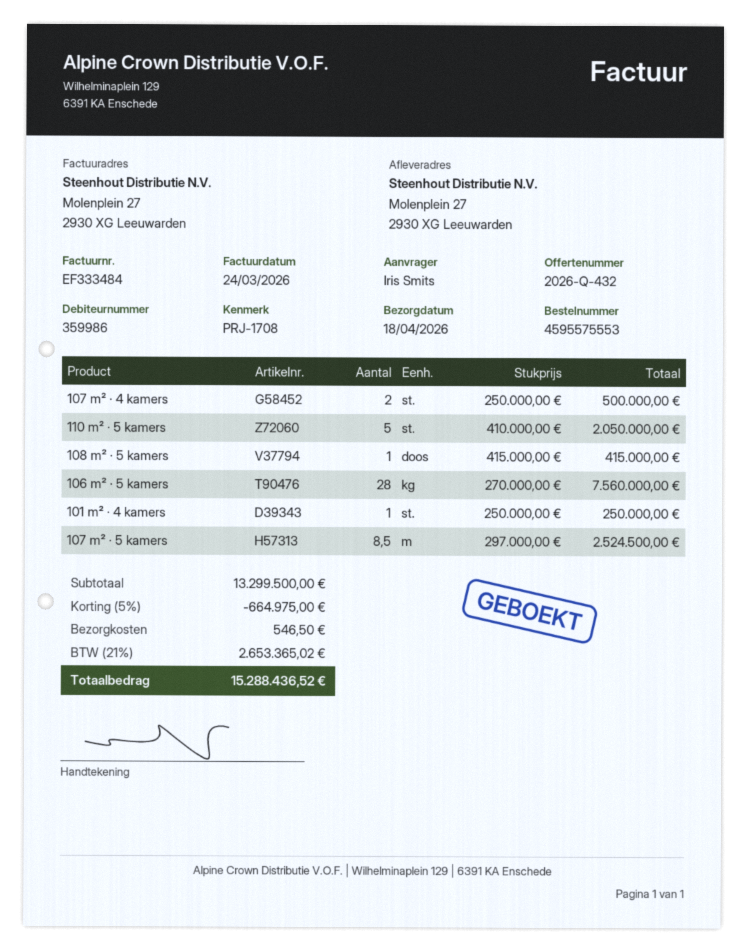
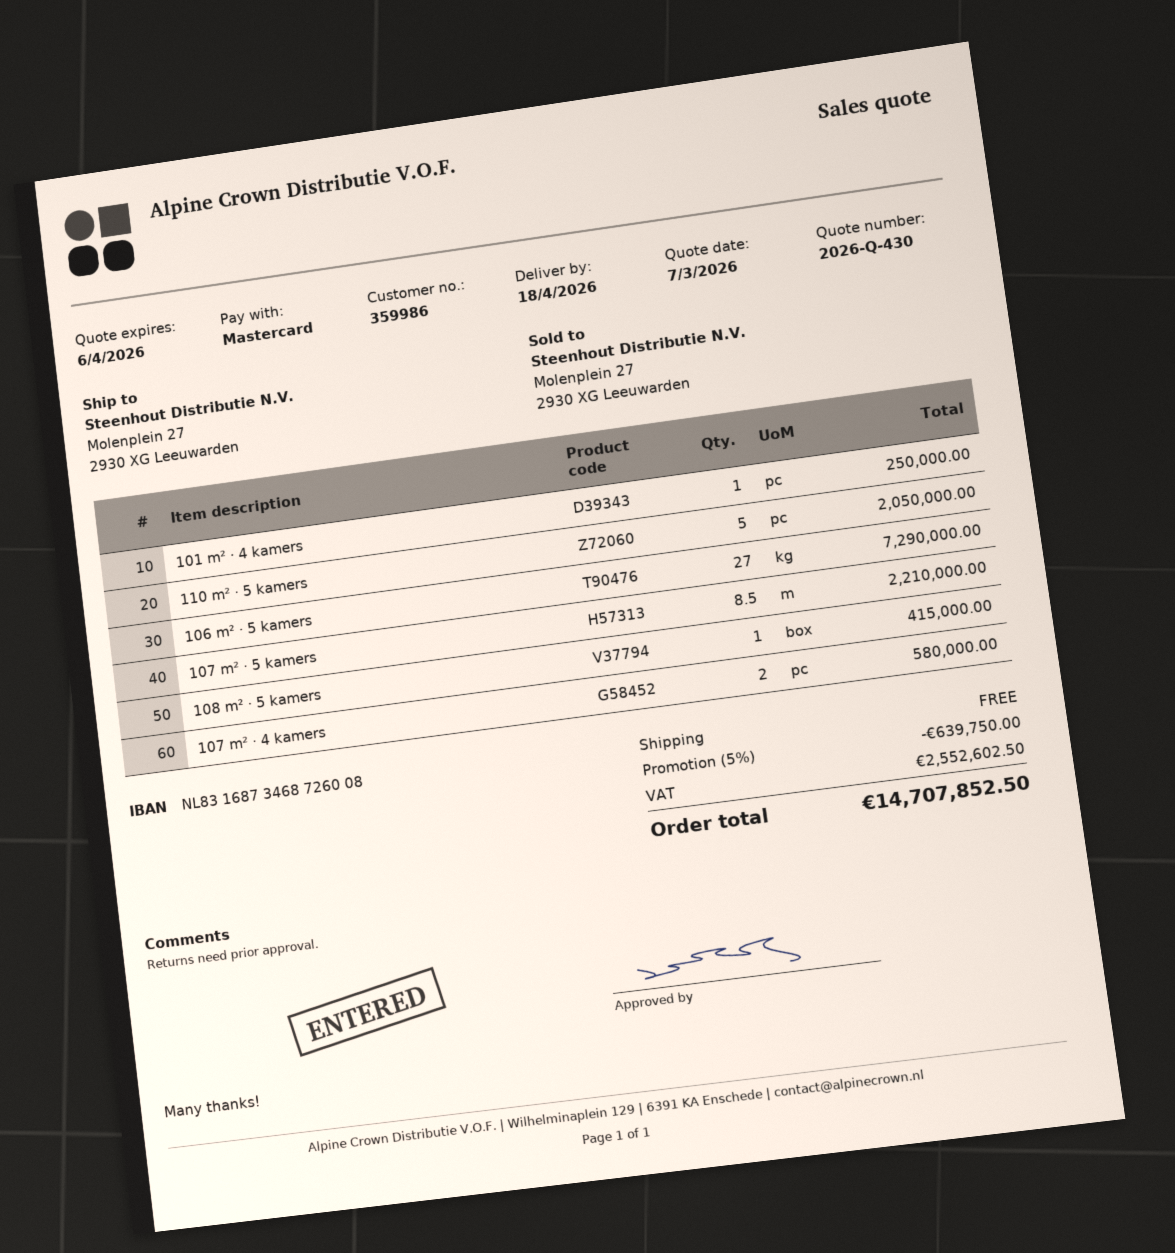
quote number: 2026-Q-432 -> 2026-Q-430
107 m² · 4 kamers: 2 for 500000.00 -> 2 for 580000.00
106 m² · 5 kamers: 28 for 7560000.00 -> 27 for 7290000.00
107 m² · 5 kamers: 8.5 for 2524500.00 -> 8.5 for 2210000.00
discount: 5% = 664975.00 -> 5% = 639750.00
shipping: 546.50 -> 0.00
tax: 2653365.02 -> 2552602.50
total: 15288436.52 -> 14707852.50

